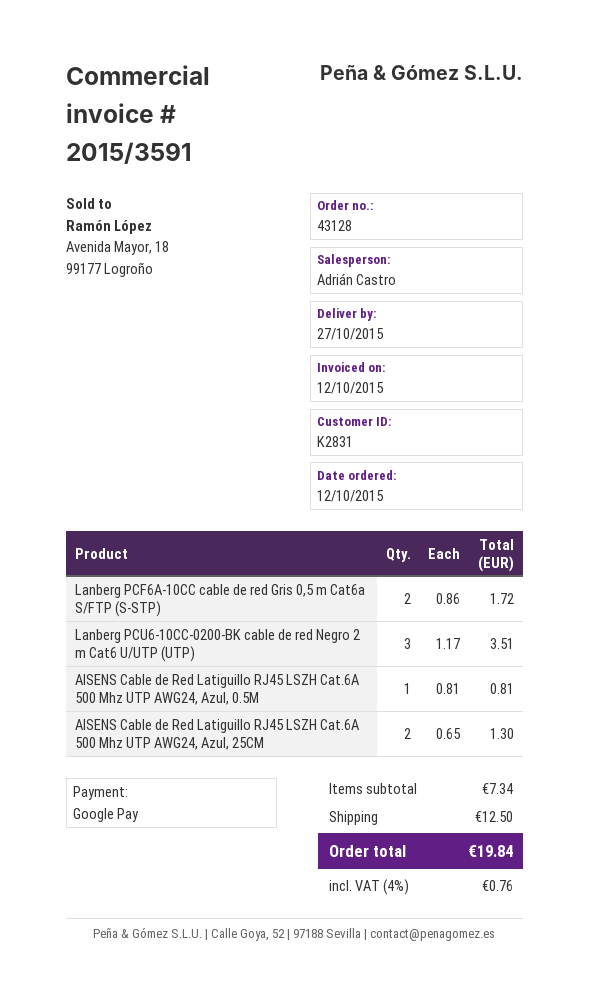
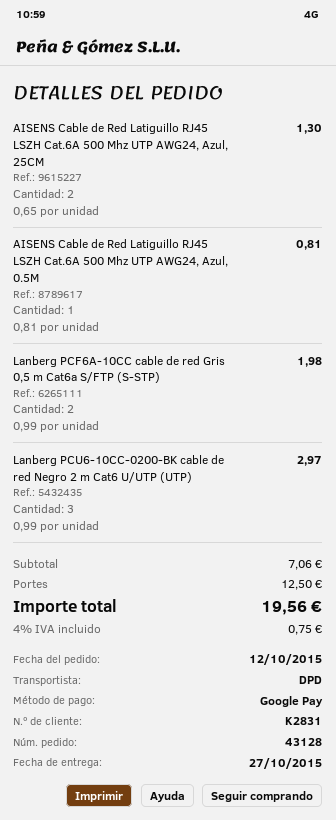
Lanberg PCF6A-10CC cable de red Gris 0,5 m Cat6a S/FTP (S-STP): 2 x 0.86 = 1.72 -> 2 x 0.99 = 1.98
Lanberg PCU6-10CC-0200-BK cable de red Negro 2 m Cat6 U/UTP (UTP): 3 x 1.17 = 3.51 -> 3 x 0.99 = 2.97
subtotal: 7.34 -> 7.06
tax: 4% = 0.76 -> 4% = 0.75
total: 19.84 -> 19.56

